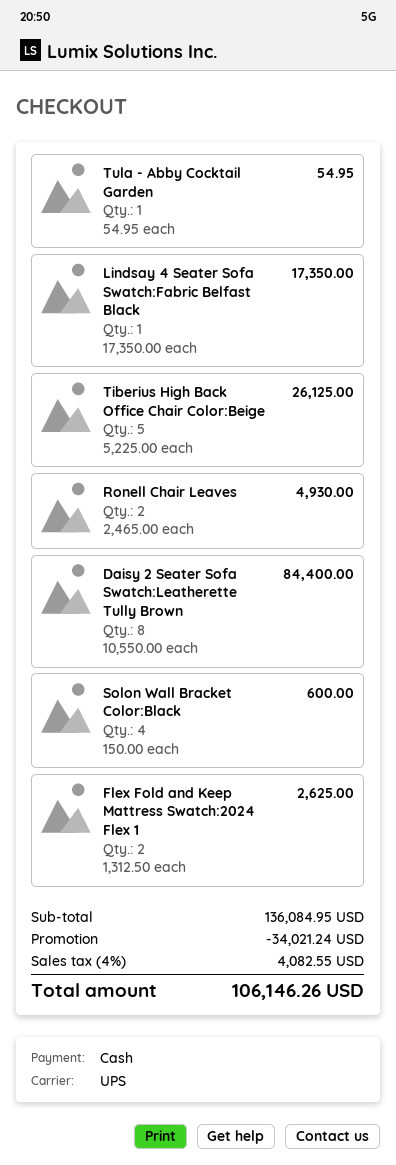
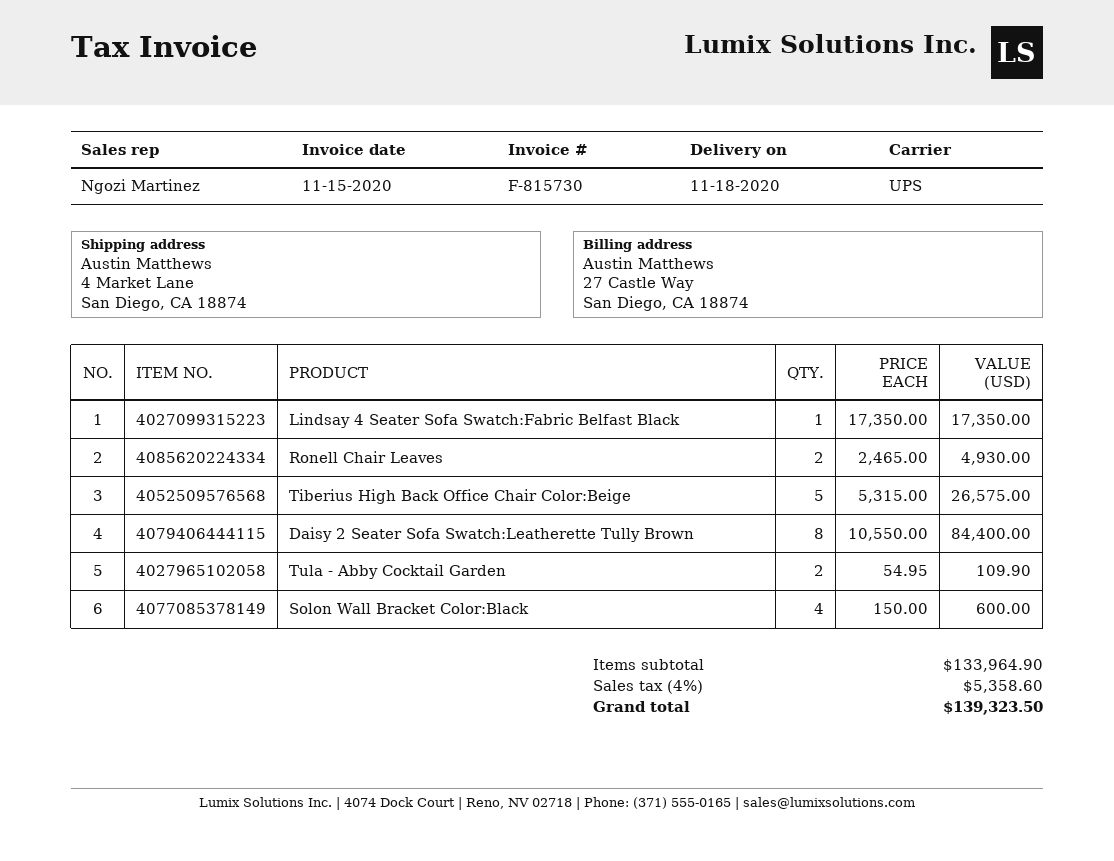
Tula - Abby Cocktail Garden: 1 x 54.95 = 54.95 -> 2 x 54.95 = 109.90
Tiberius High Back Office Chair Color:Beige: 5 x 5225.00 = 26125.00 -> 5 x 5315.00 = 26575.00
Flex Fold and Keep Mattress Swatch:2024 Flex 1: 2 x 1312.50 = 2625.00 -> none
subtotal: 136084.95 -> 133964.90
discount: 34021.24 -> none
tax: 4% = 4082.55 -> 4% = 5358.60
total: 106146.26 -> 139323.50

